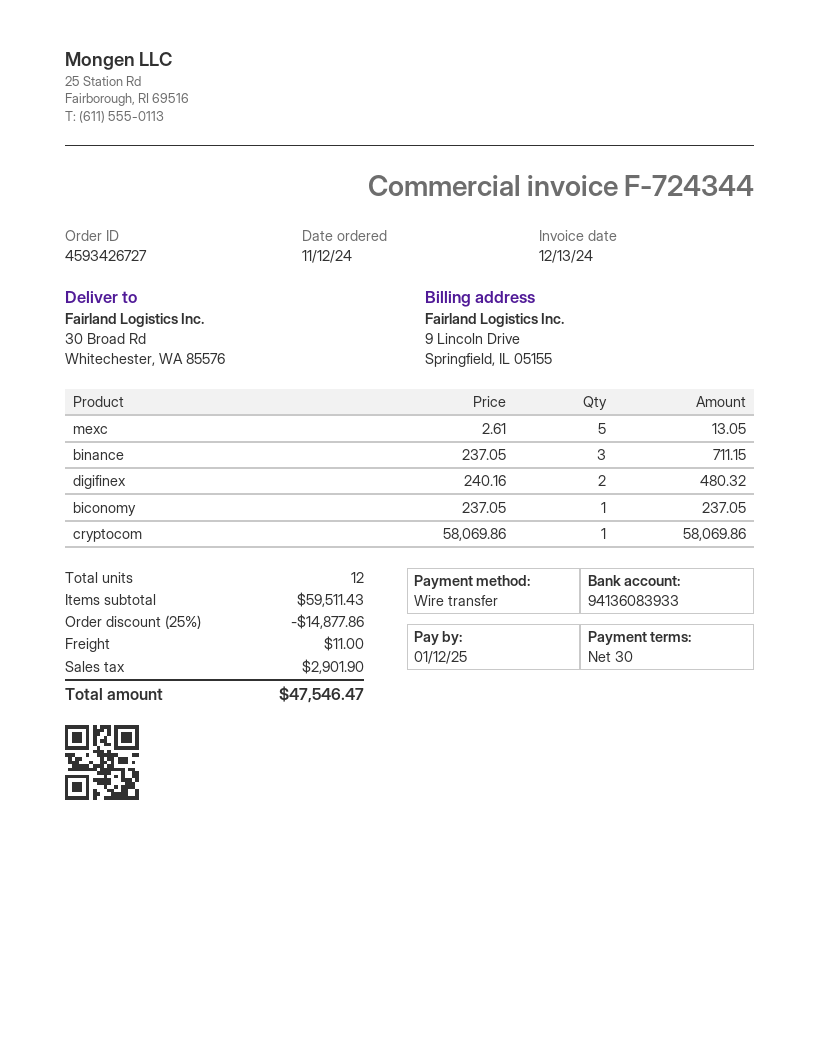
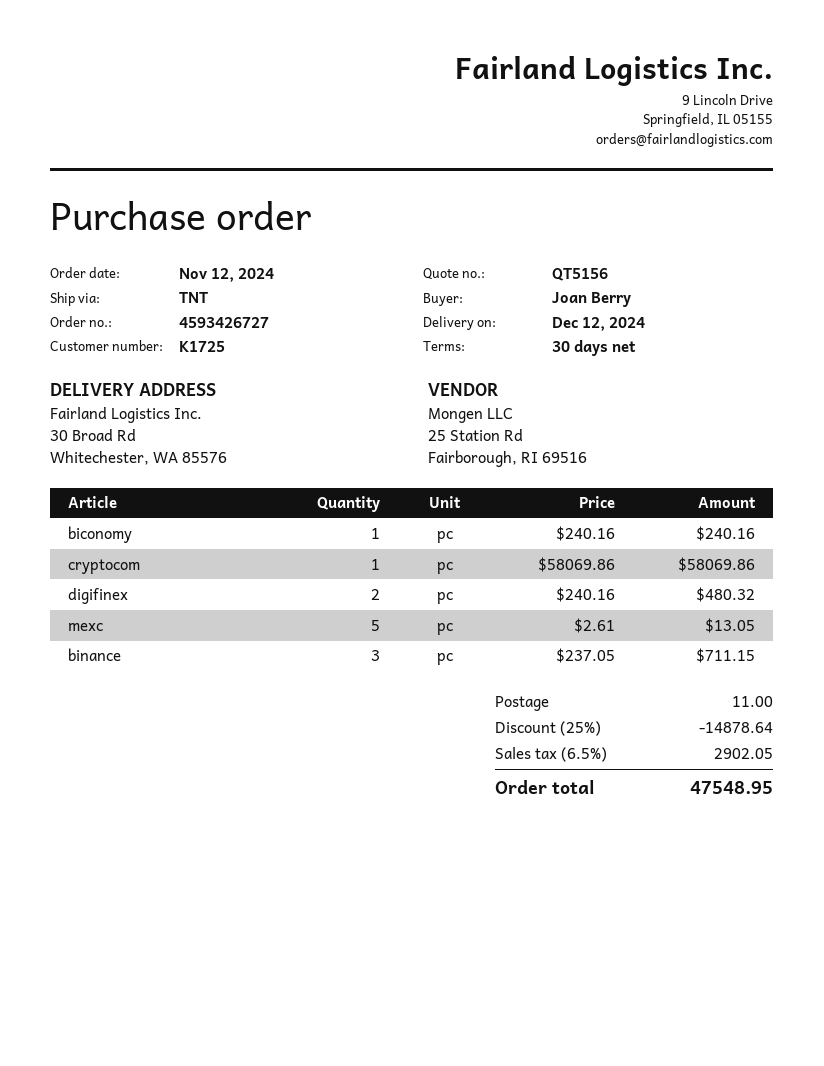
biconomy: 1 x 237.05 = 237.05 -> 1 x 240.16 = 240.16
discount: 25% = 14877.86 -> 25% = 14878.64
tax: 2901.90 -> 2902.05
total: 47546.47 -> 47548.95

